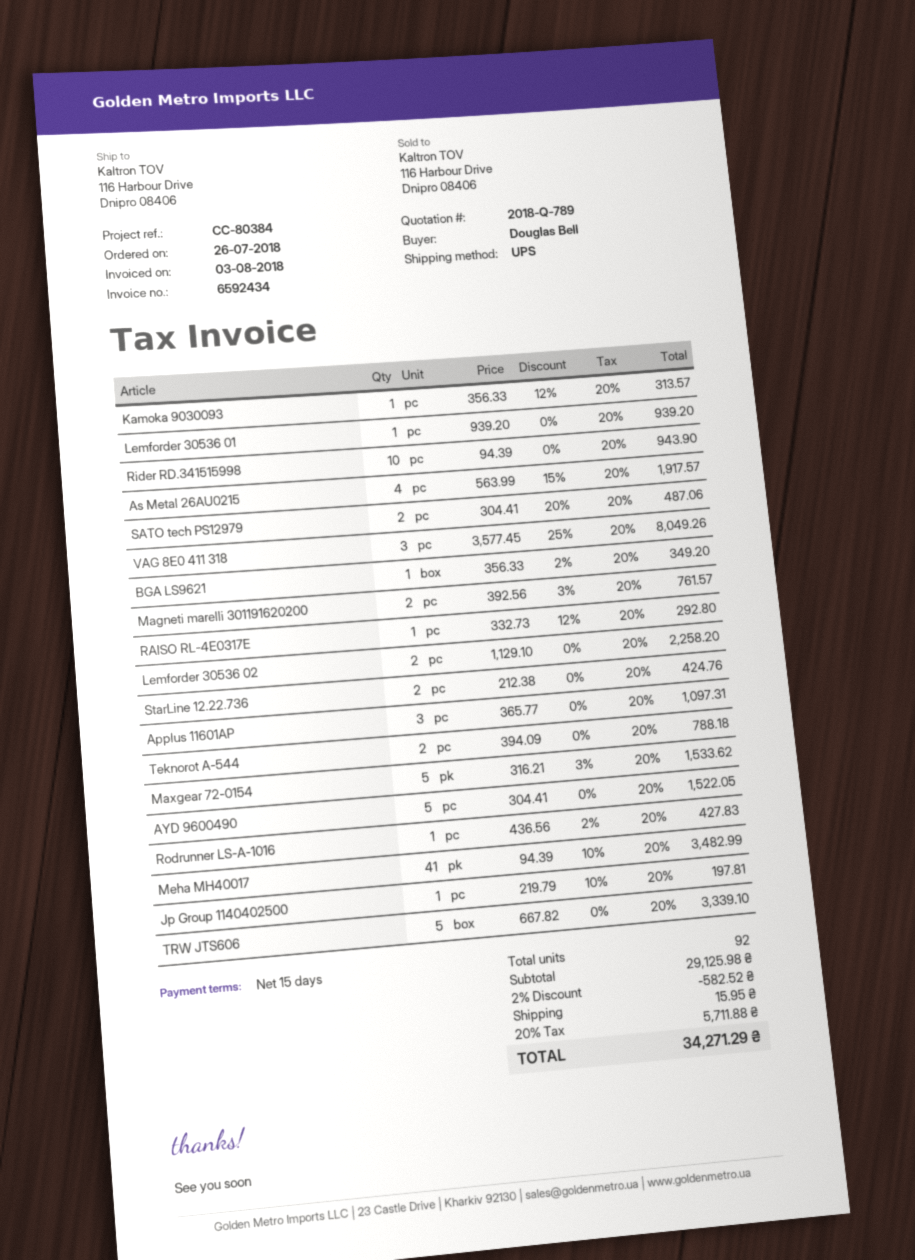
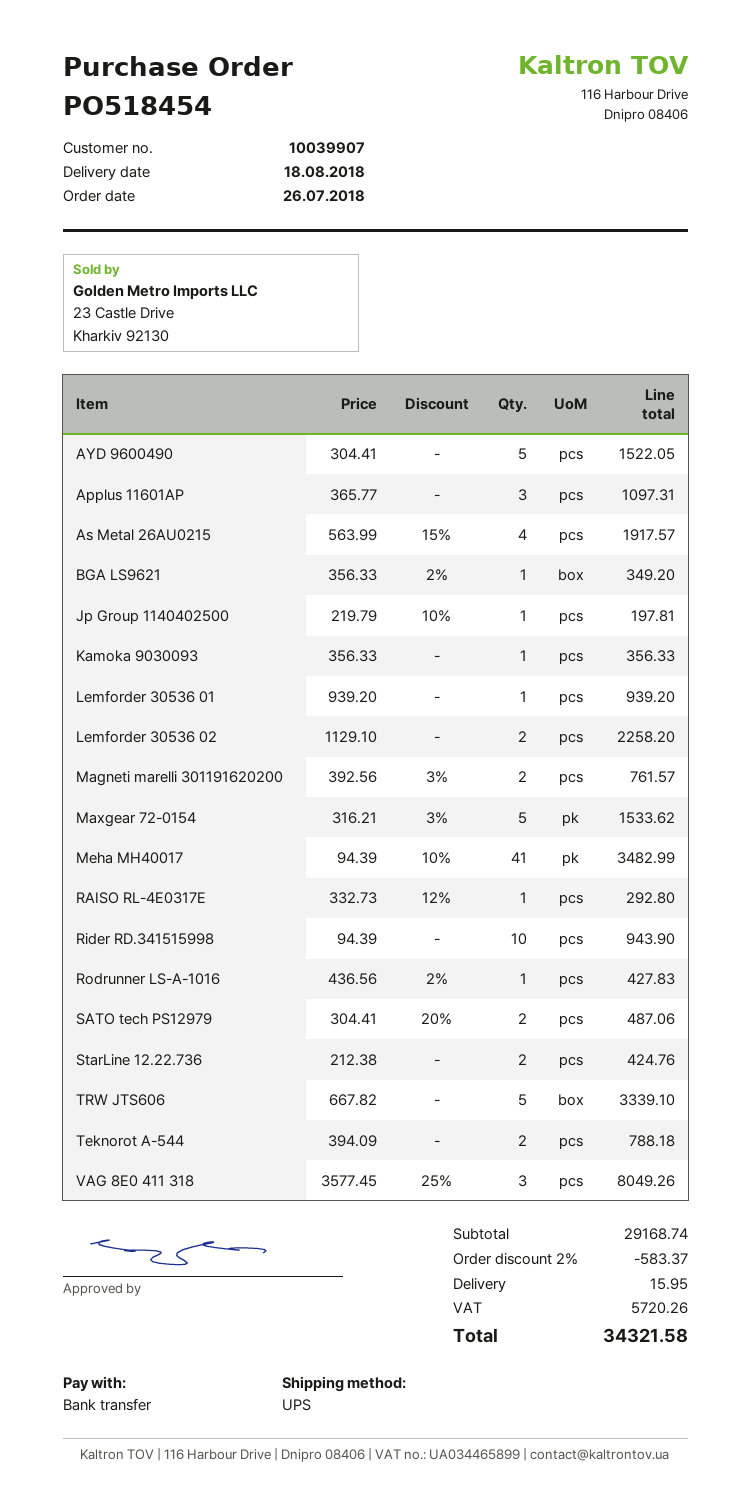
Kamoka 9030093: 1 x 356.33 - 12% = 313.57 -> 1 x 356.33 = 356.33
subtotal: 29125.98 -> 29168.74
discount: 2% = 582.52 -> 2% = 583.37
tax: 5711.88 -> 5720.26
total: 34271.29 -> 34321.58

